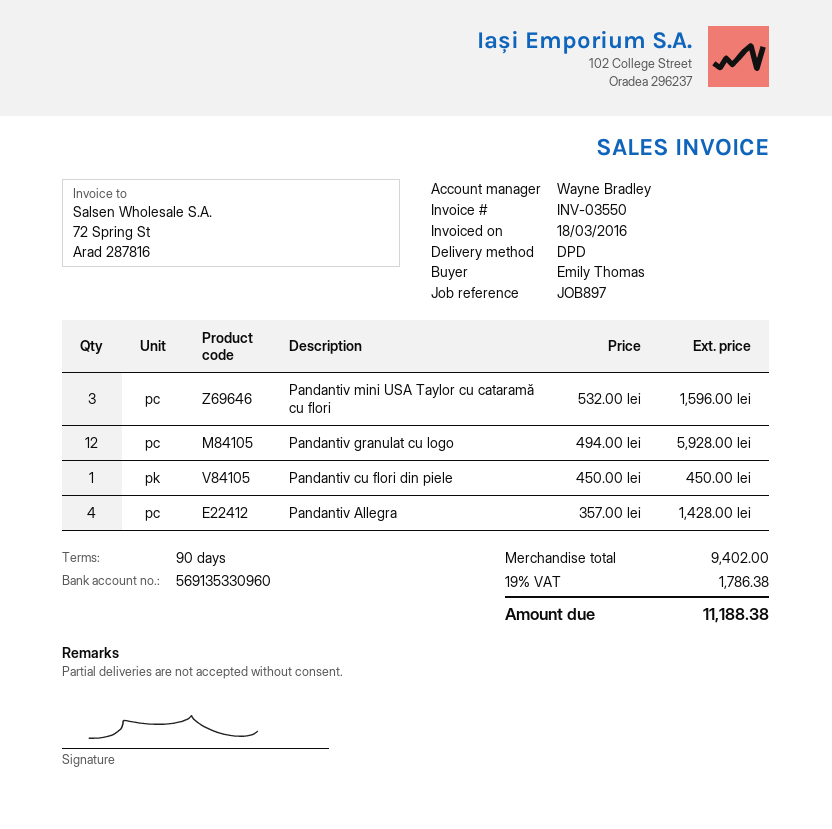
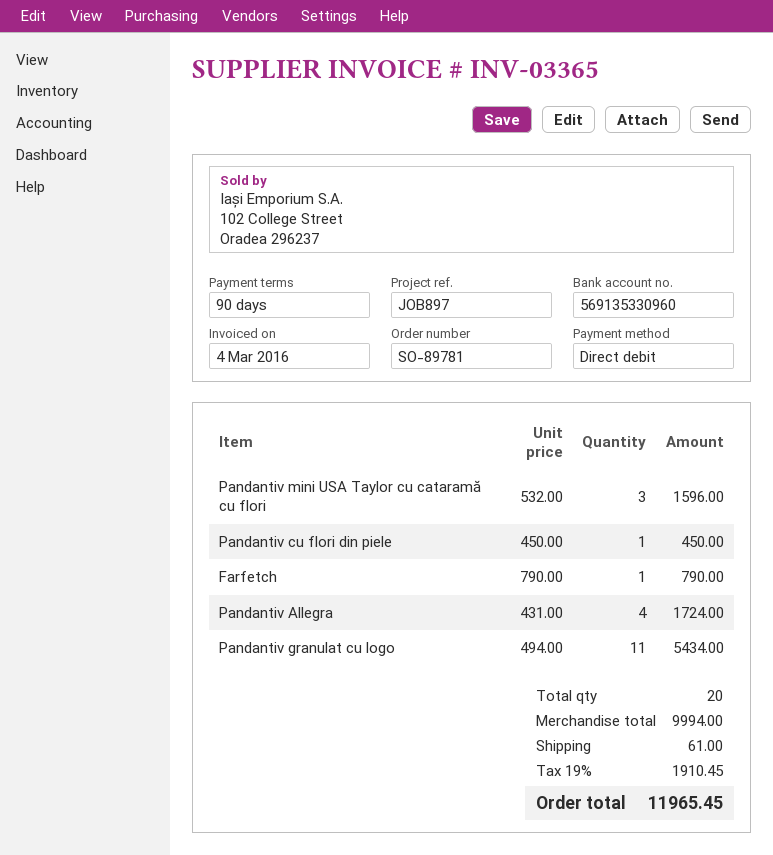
invoice number: INV-03550 -> INV-03365
invoice date: 2016-03-18 -> 2016-03-04
Pandantiv granulat cu logo: 12 x 494.00 = 5928.00 -> 11 x 494.00 = 5434.00
Pandantiv Allegra: 4 x 357.00 = 1428.00 -> 4 x 431.00 = 1724.00
Farfetch: none -> 1 x 790.00 = 790.00
subtotal: 9402.00 -> 9994.00
shipping: none -> 61.00
tax: 19% = 1786.38 -> 19% = 1910.45
total: 11188.38 -> 11965.45

